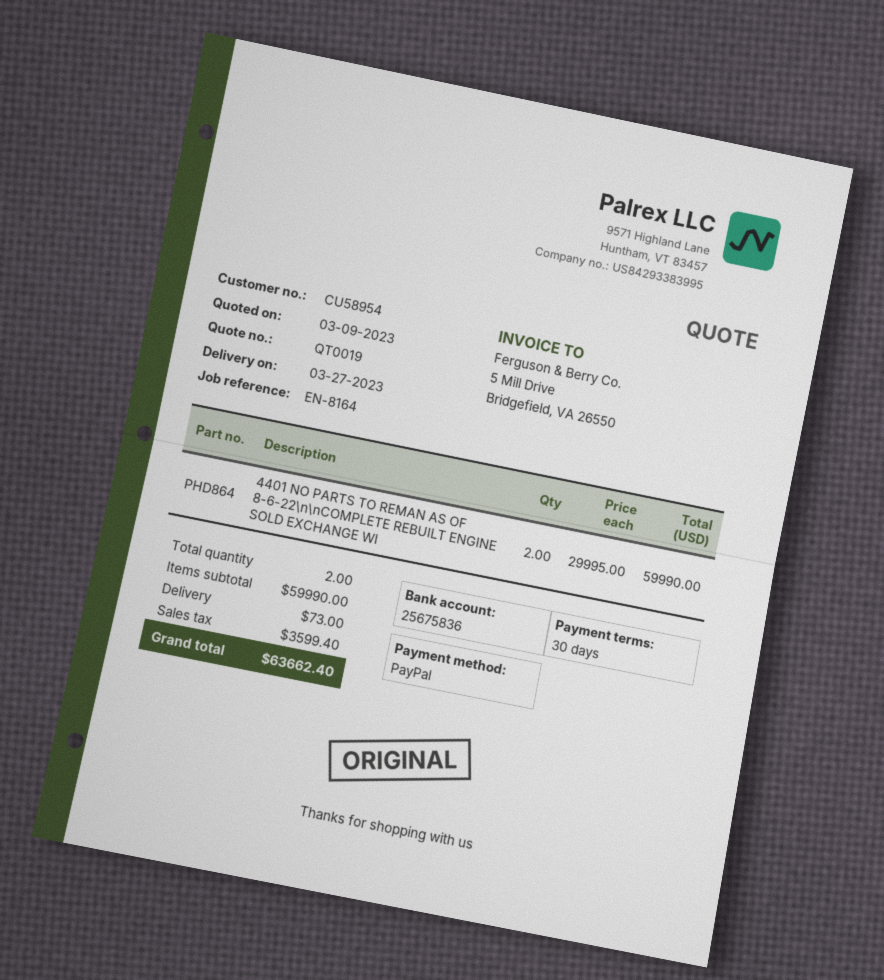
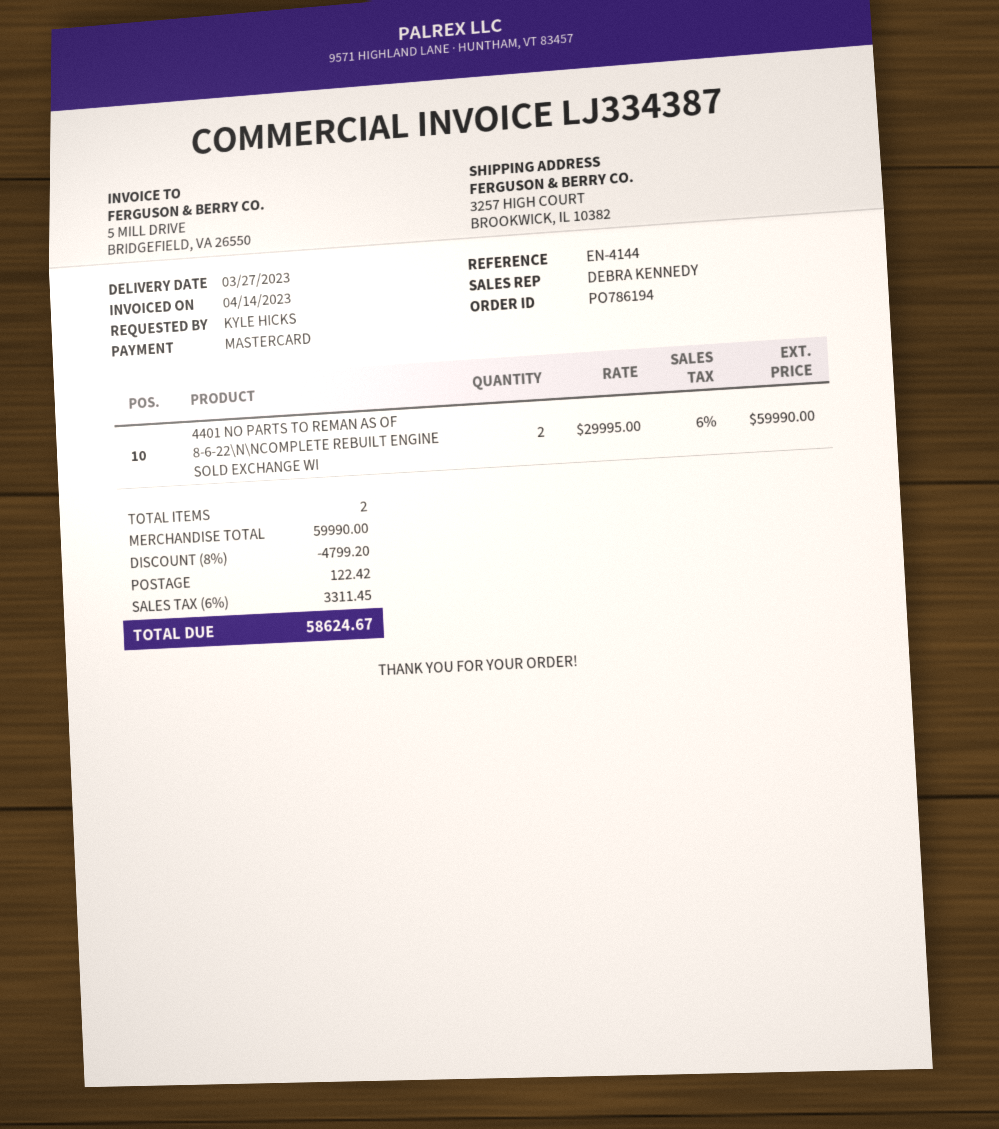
reference: EN-8164 -> EN-4144
payment method: PayPal -> Mastercard
discount: none -> 8% = 4799.20
shipping: 73.00 -> 122.42
tax: 3599.40 -> 3311.45
total: 63662.40 -> 58624.67

